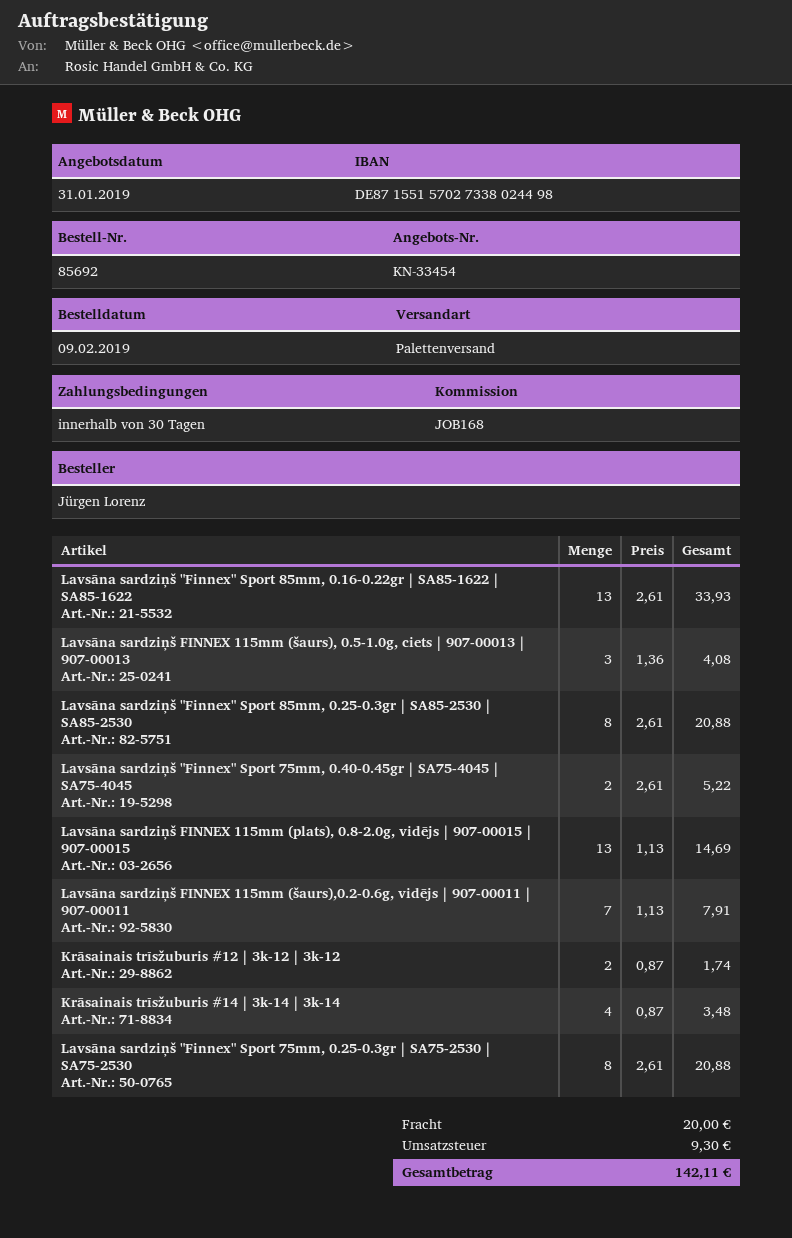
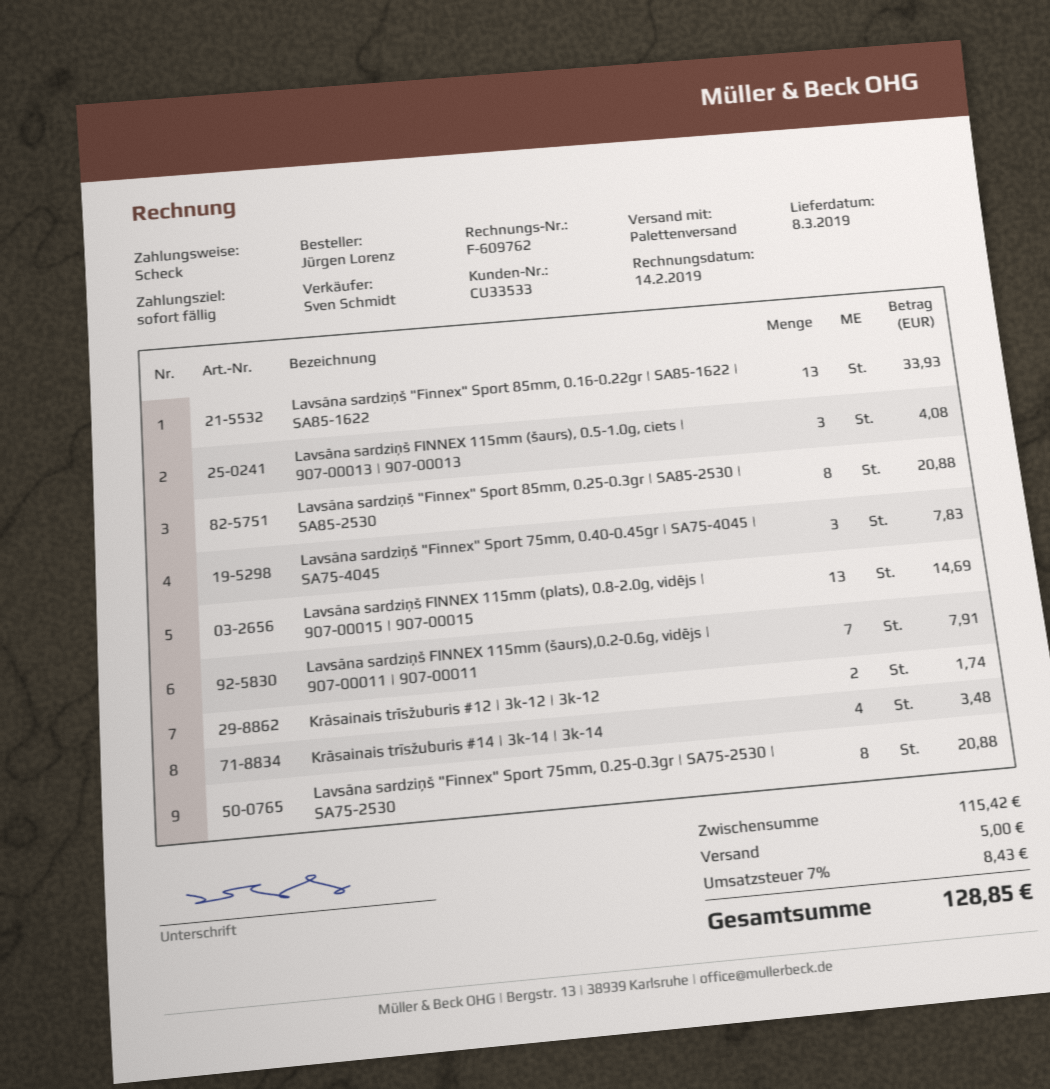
payment terms: 30 days -> on receipt
Lavsāna sardziņš "Finnex" Sport 75mm, 0.40-0.45gr | SA75-4045 | SA75-4045: 2 for 5.22 -> 3 for 7.83
shipping: 20.00 -> 5.00
tax: 9.30 -> 8.43
total: 142.11 -> 128.85

